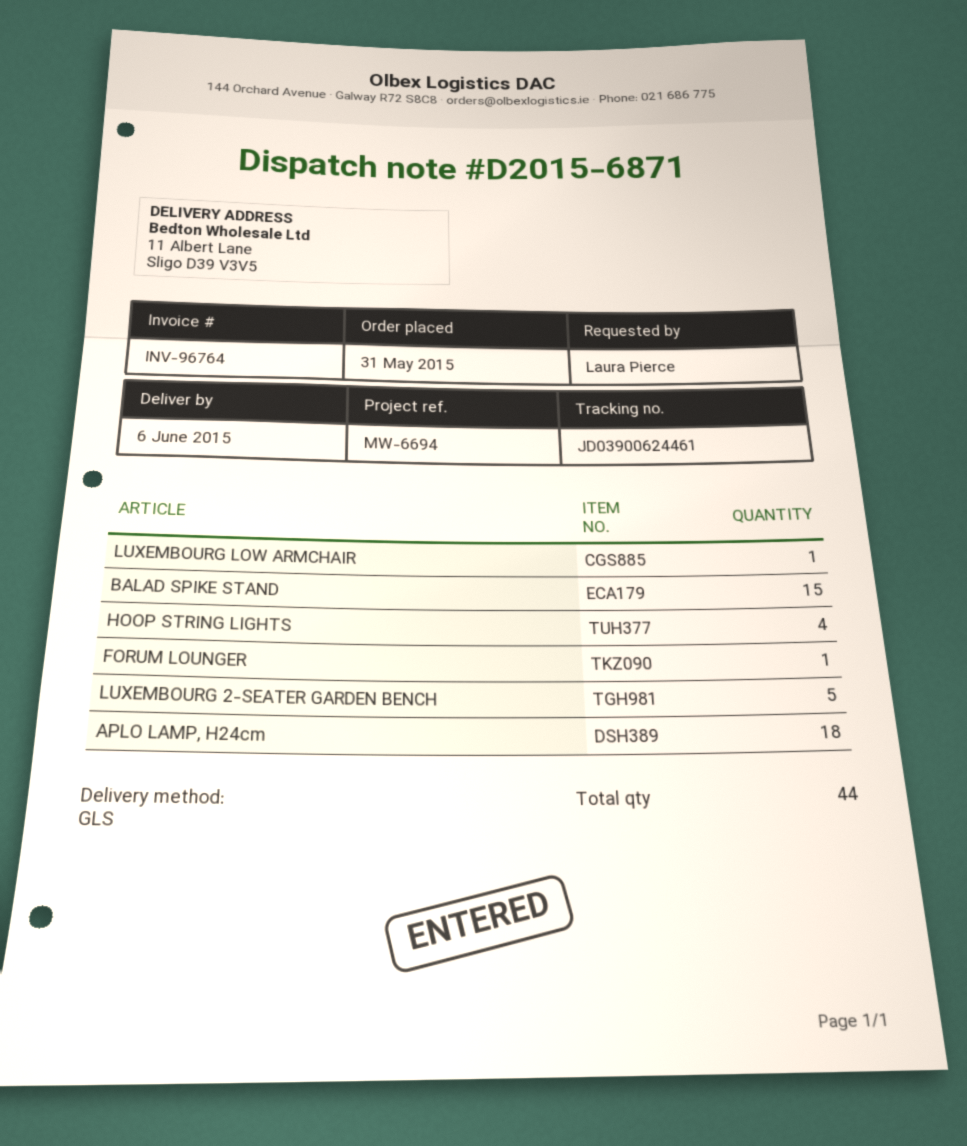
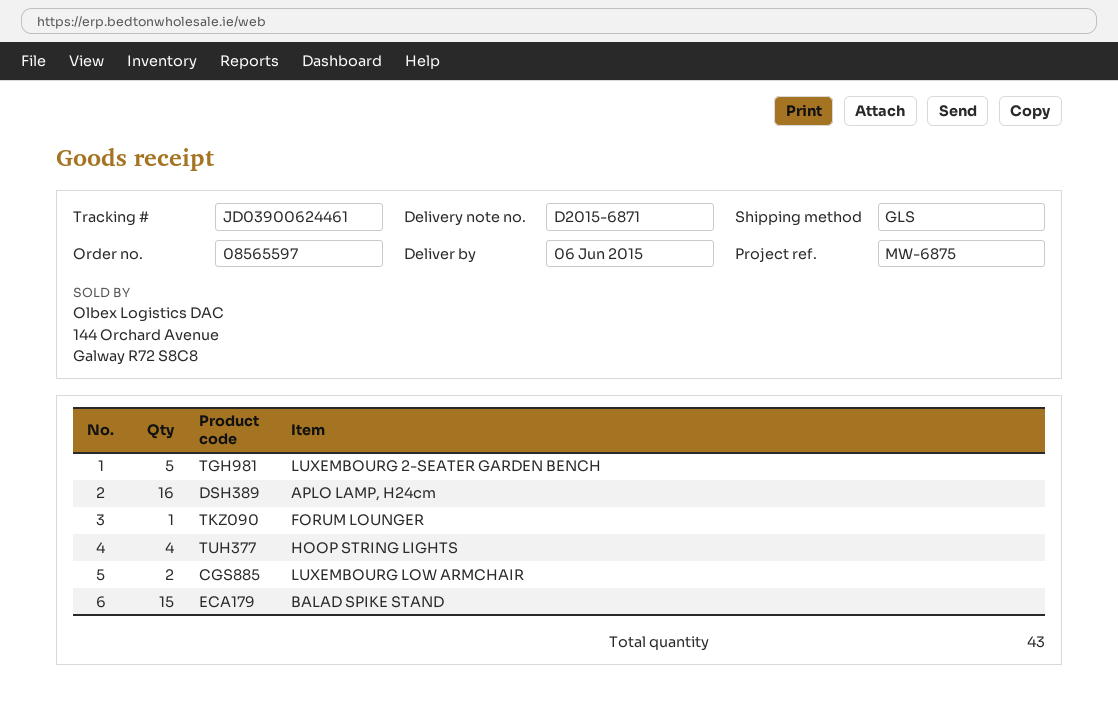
reference: MW-6694 -> MW-6875
LUXEMBOURG LOW ARMCHAIR: 1 -> 2
APLO LAMP, H24cm: 18 -> 16
total quantity: 44 -> 43

